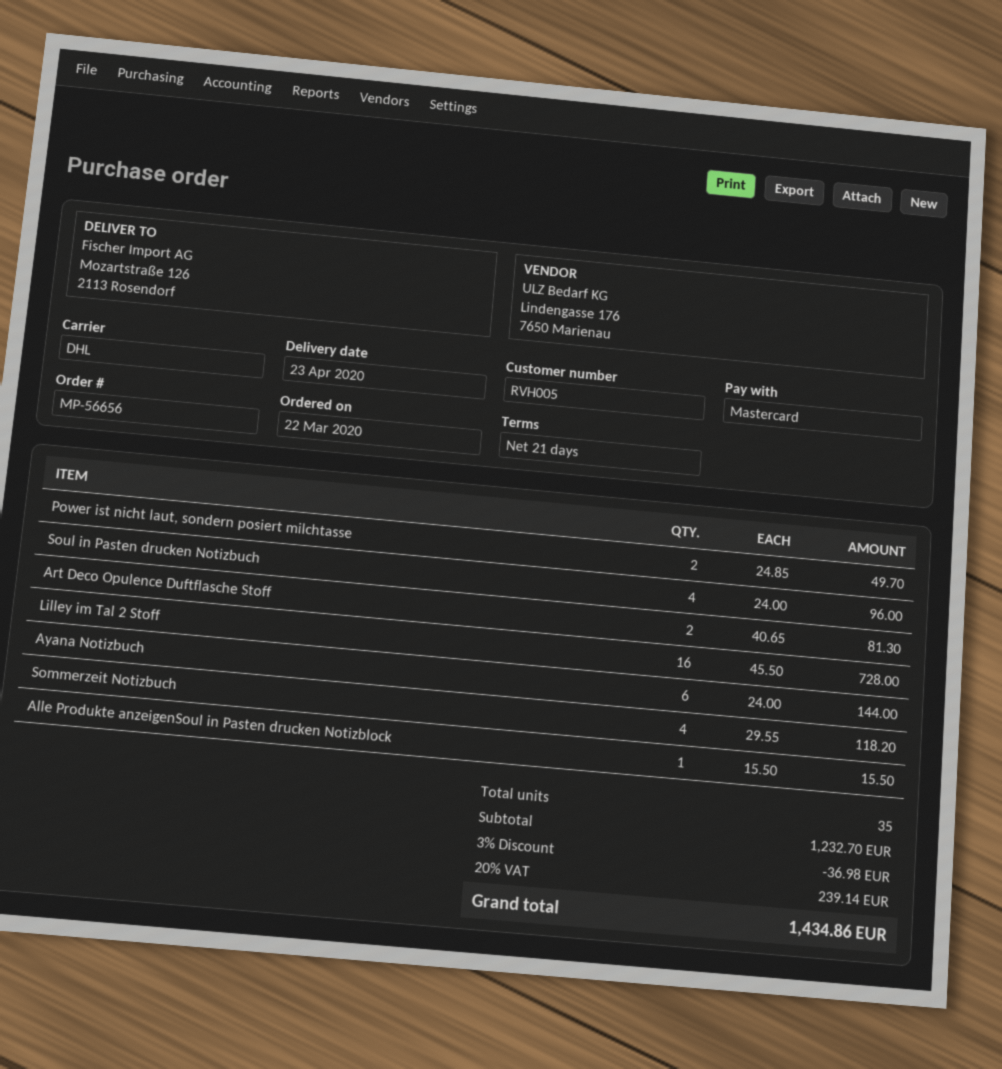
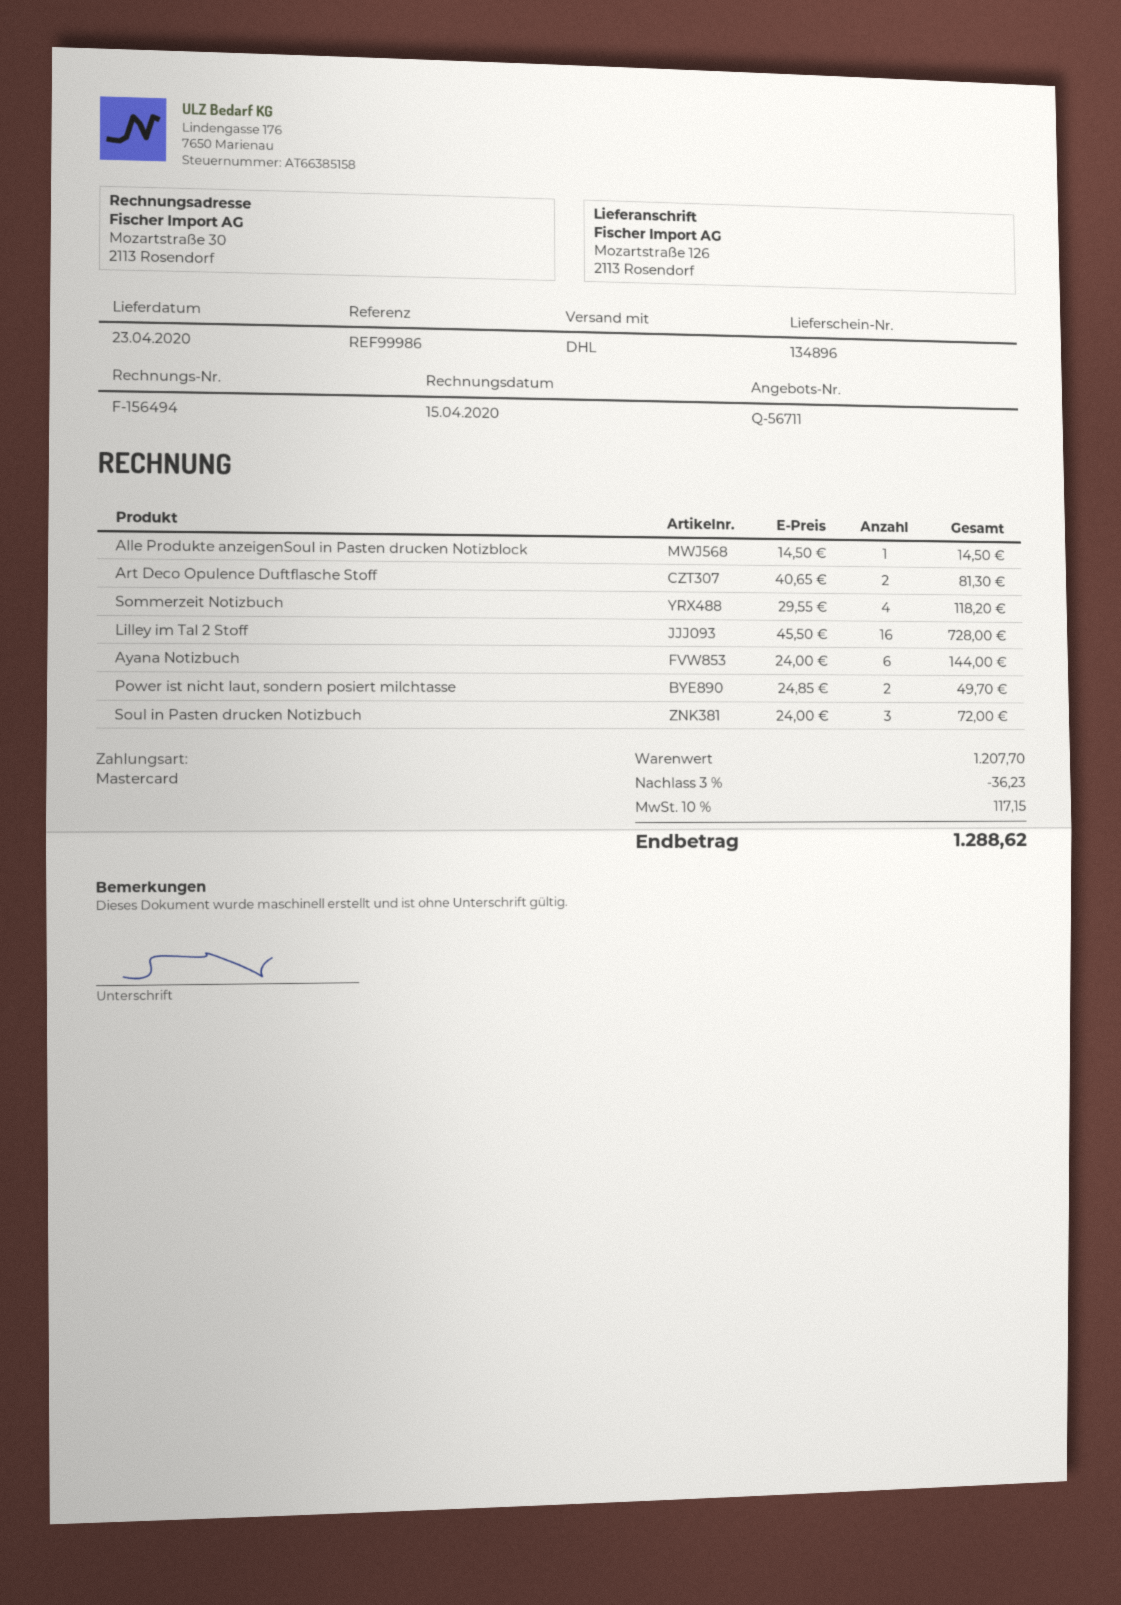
Soul in Pasten drucken Notizbuch: 4 x 24.00 = 96.00 -> 3 x 24.00 = 72.00
Alle Produkte anzeigenSoul in Pasten drucken Notizblock: 1 x 15.50 = 15.50 -> 1 x 14.50 = 14.50
subtotal: 1232.70 -> 1207.70
discount: 3% = 36.98 -> 3% = 36.23
tax: 20% = 239.14 -> 10% = 117.15
total: 1434.86 -> 1288.62

